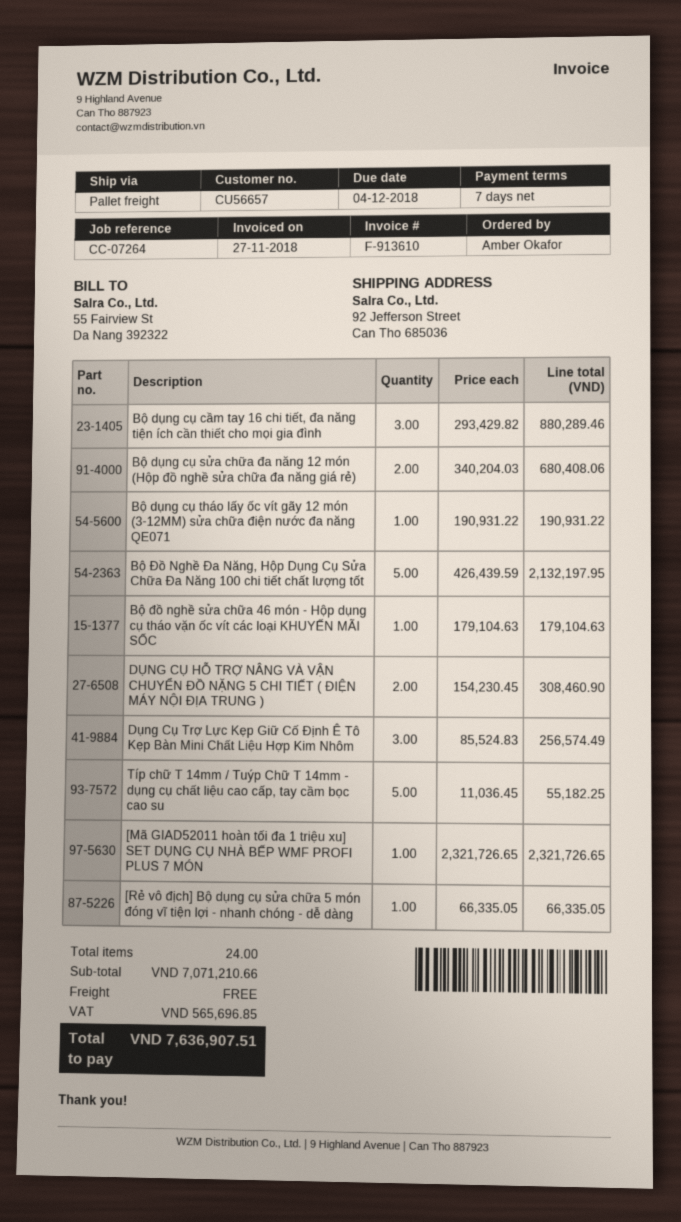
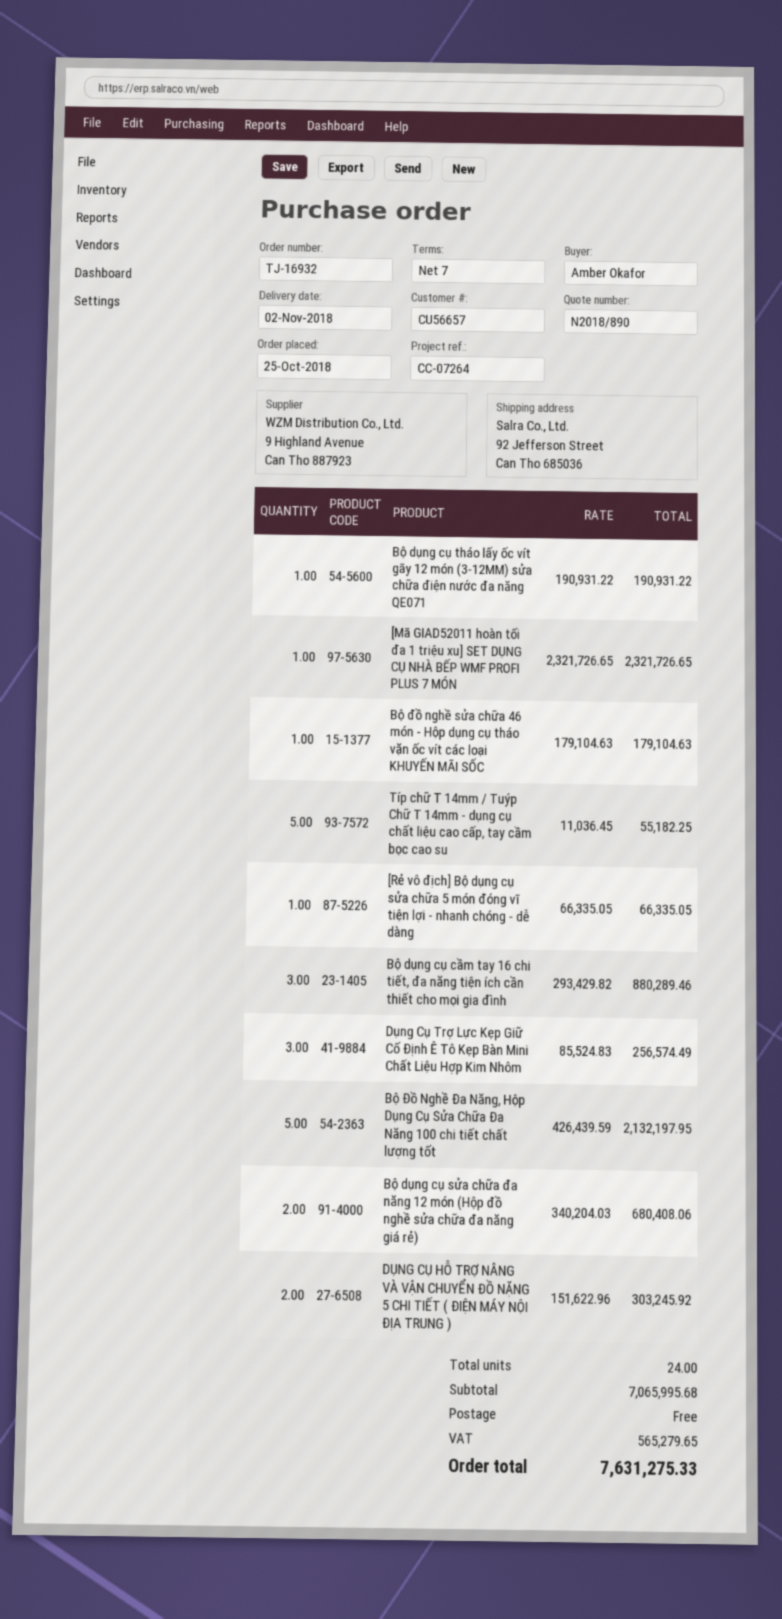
DỤNG CỤ HỖ TRỢ NÂNG VÀ VẬN CHUYỂN ĐỒ NẶNG 5 CHI TIẾT ( ĐIỆN MÁY NỘI ĐỊA TRUNG ): 2 x 154230.45 = 308460.90 -> 2 x 151622.96 = 303245.92
subtotal: 7071210.66 -> 7065995.68
tax: 565696.85 -> 565279.65
total: 7636907.51 -> 7631275.33

